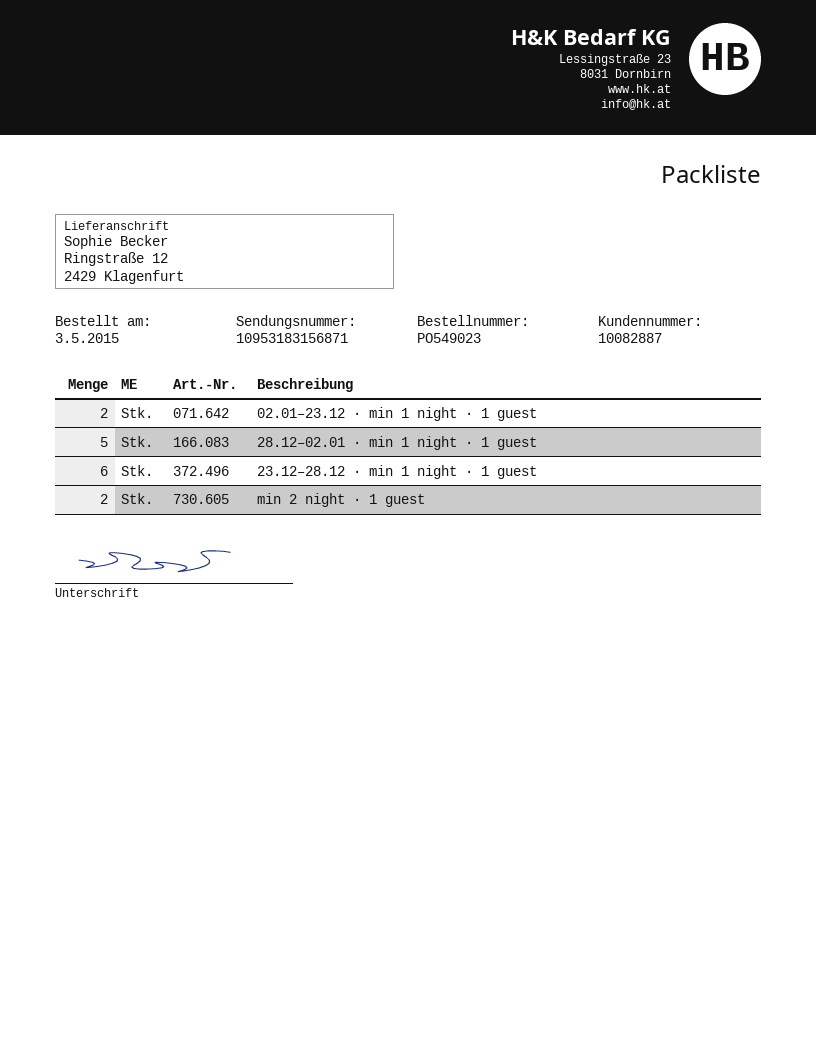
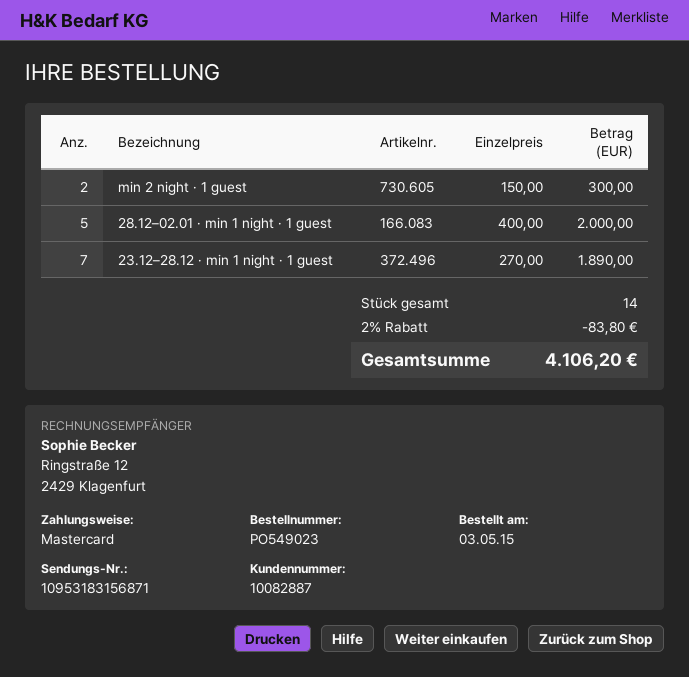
02.01–23.12 · min 1 night · 1 guest: 2 -> none
23.12–28.12 · min 1 night · 1 guest: 6 -> 7

